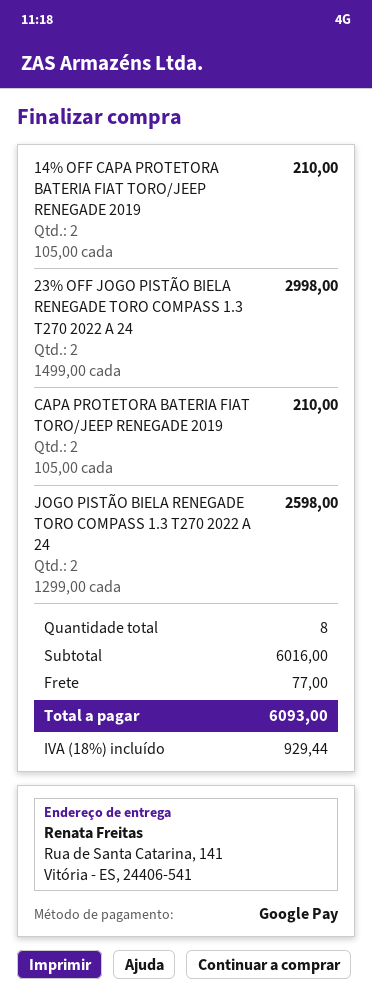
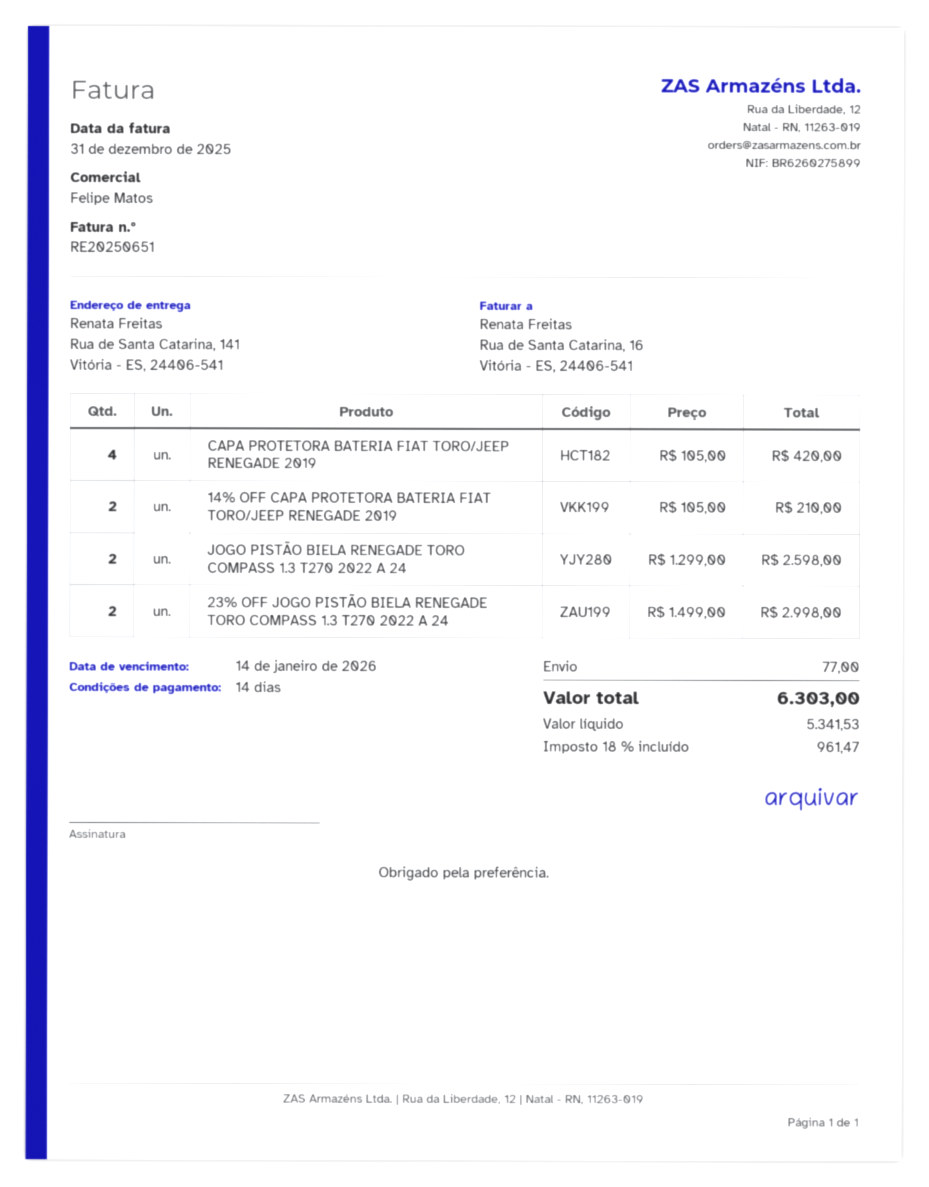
CAPA PROTETORA BATERIA FIAT TORO/JEEP RENEGADE 2019: 2 x 105.00 = 210.00 -> 4 x 105.00 = 420.00
tax: 18% = 929.44 -> 18% = 961.47
total: 6093.00 -> 6303.00

